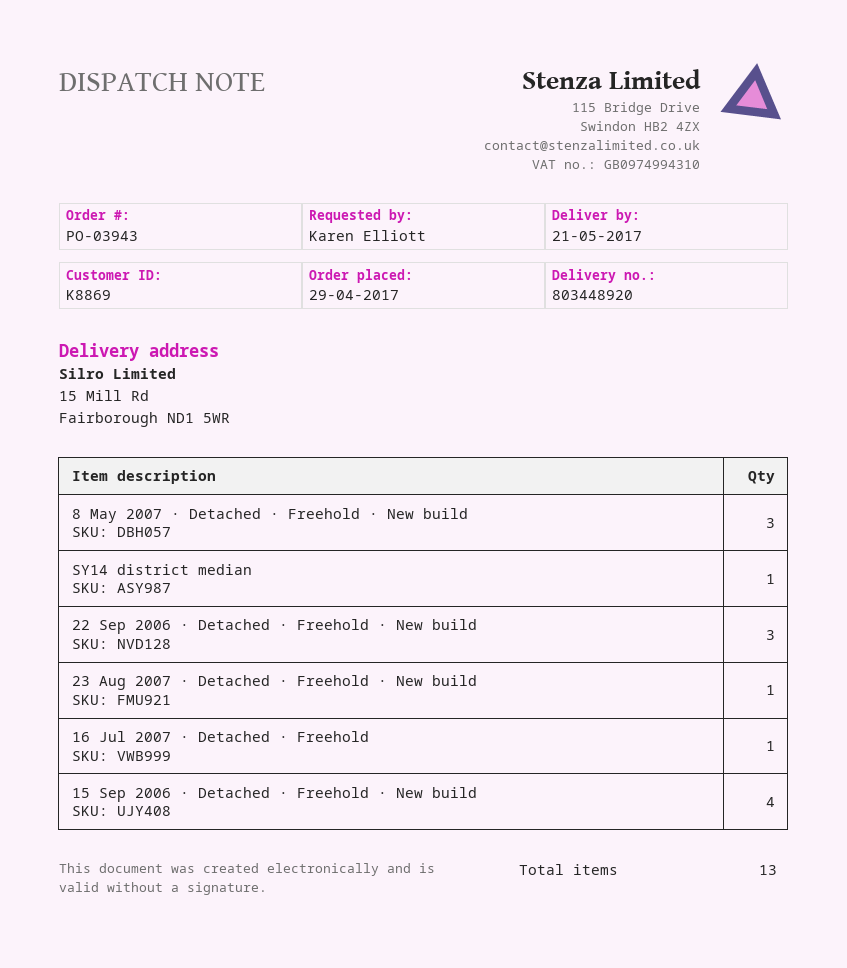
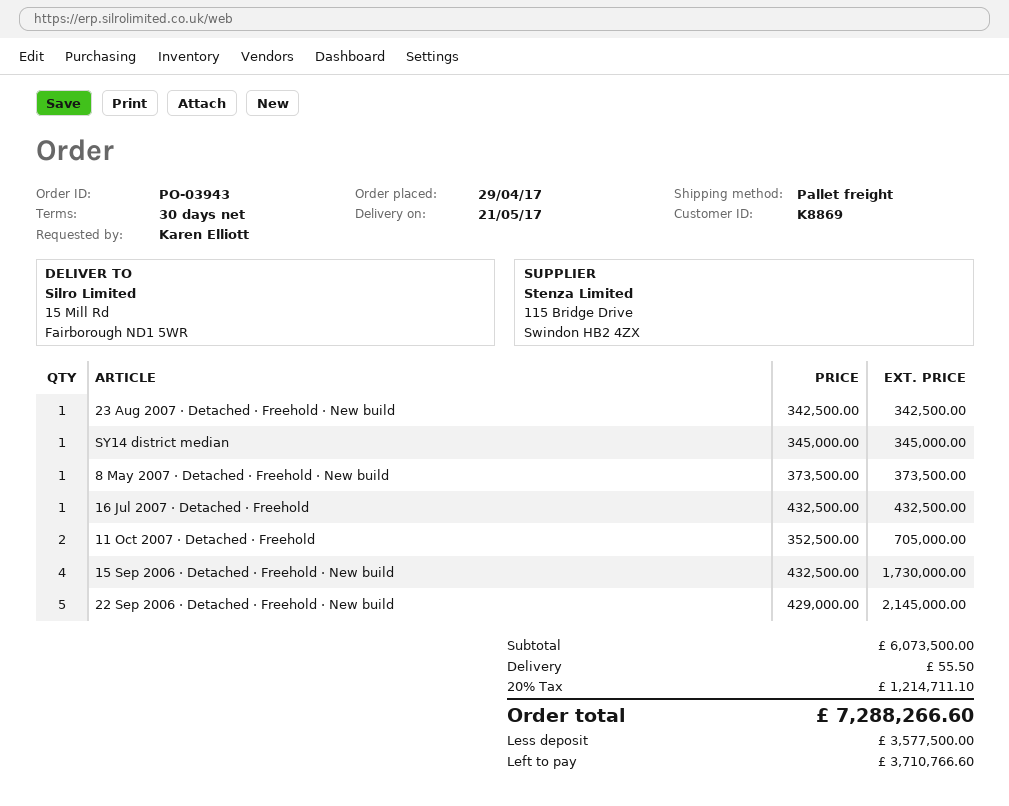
8 May 2007 · Detached · Freehold · New build: 3 -> 1
22 Sep 2006 · Detached · Freehold · New build: 3 -> 5
11 Oct 2007 · Detached · Freehold: none -> 2

